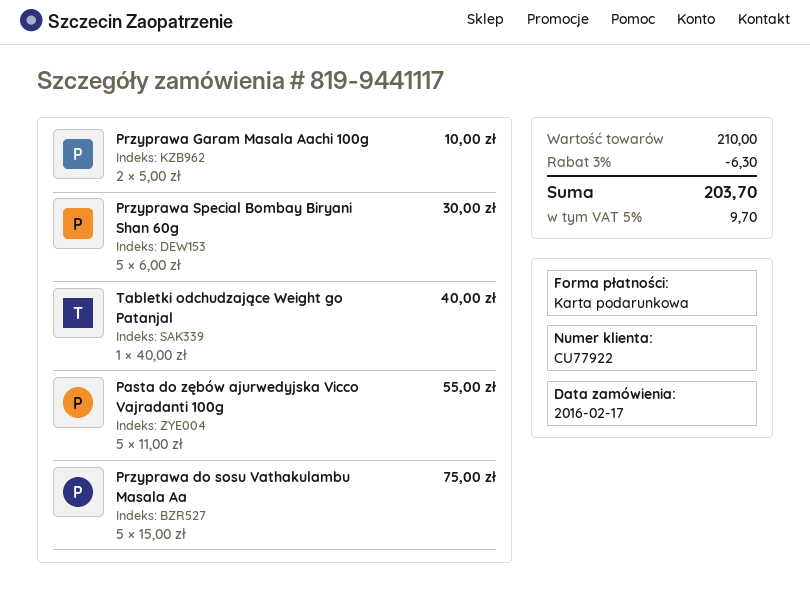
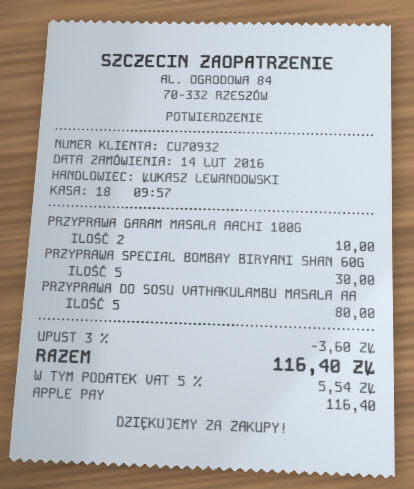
order date: 2016-02-17 -> 2016-02-14
customer number: CU77922 -> CU70932
payment method: gift card -> Apple Pay
Tabletki odchudzające Weight go Patanjal: 1 for 40.00 -> none
Pasta do zębów ajurwedyjska Vicco Vajradanti 100g: 5 for 55.00 -> none
Przyprawa do sosu Vathakulambu Masala Aa: 5 for 75.00 -> 5 for 80.00
discount: 3% = 6.30 -> 3% = 3.60
tax: 5% = 9.70 -> 5% = 5.54
total: 203.70 -> 116.40

